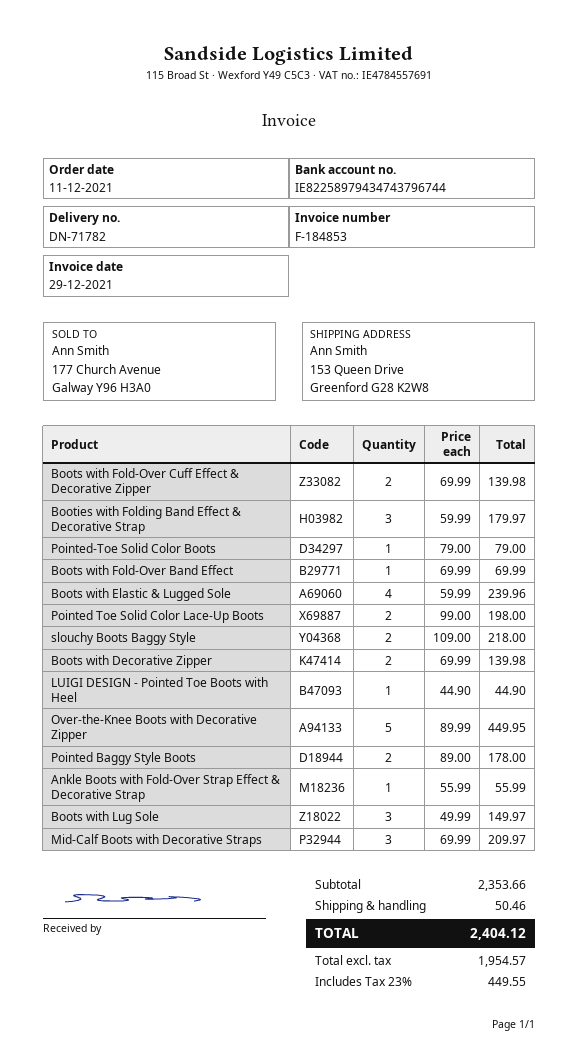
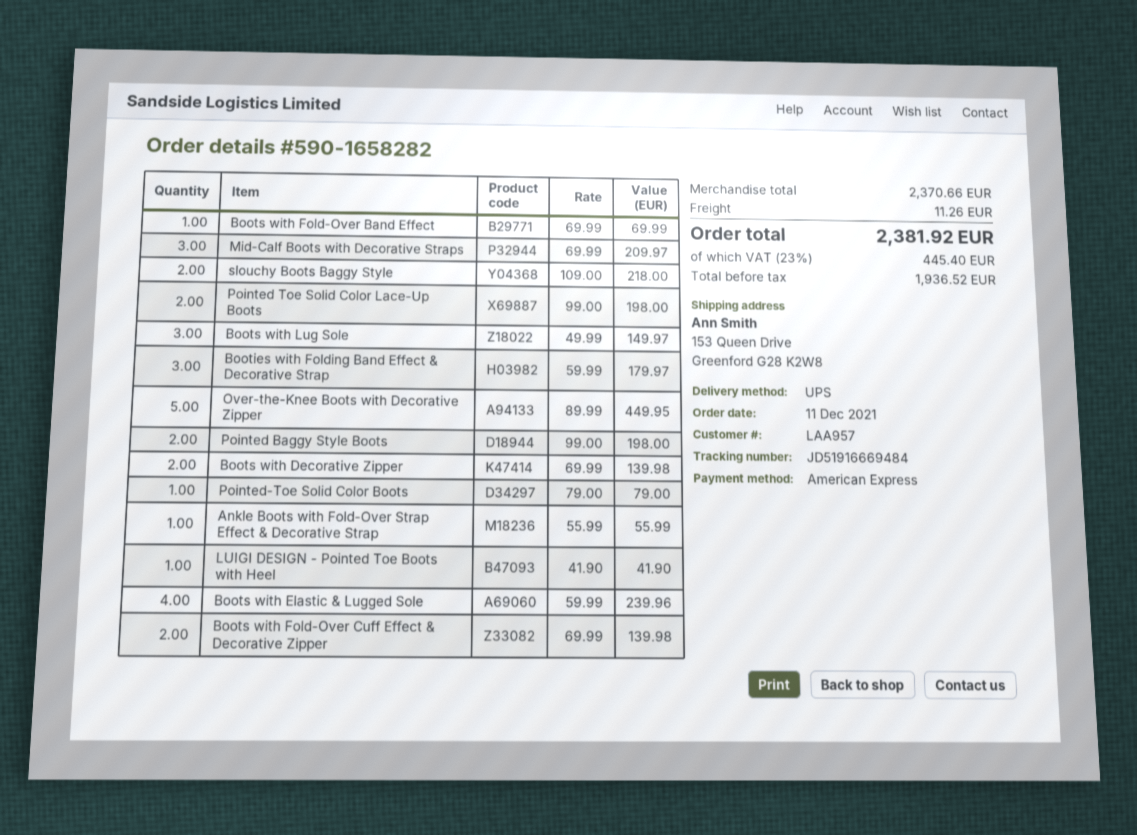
LUIGI DESIGN - Pointed Toe Boots with Heel: 1 x 44.90 = 44.90 -> 1 x 41.90 = 41.90
Pointed Baggy Style Boots: 2 x 89.00 = 178.00 -> 2 x 99.00 = 198.00
subtotal: 2353.66 -> 2370.66
shipping: 50.46 -> 11.26
net: 1954.57 -> 1936.52
tax: 23% = 449.55 -> 23% = 445.40
total: 2404.12 -> 2381.92

